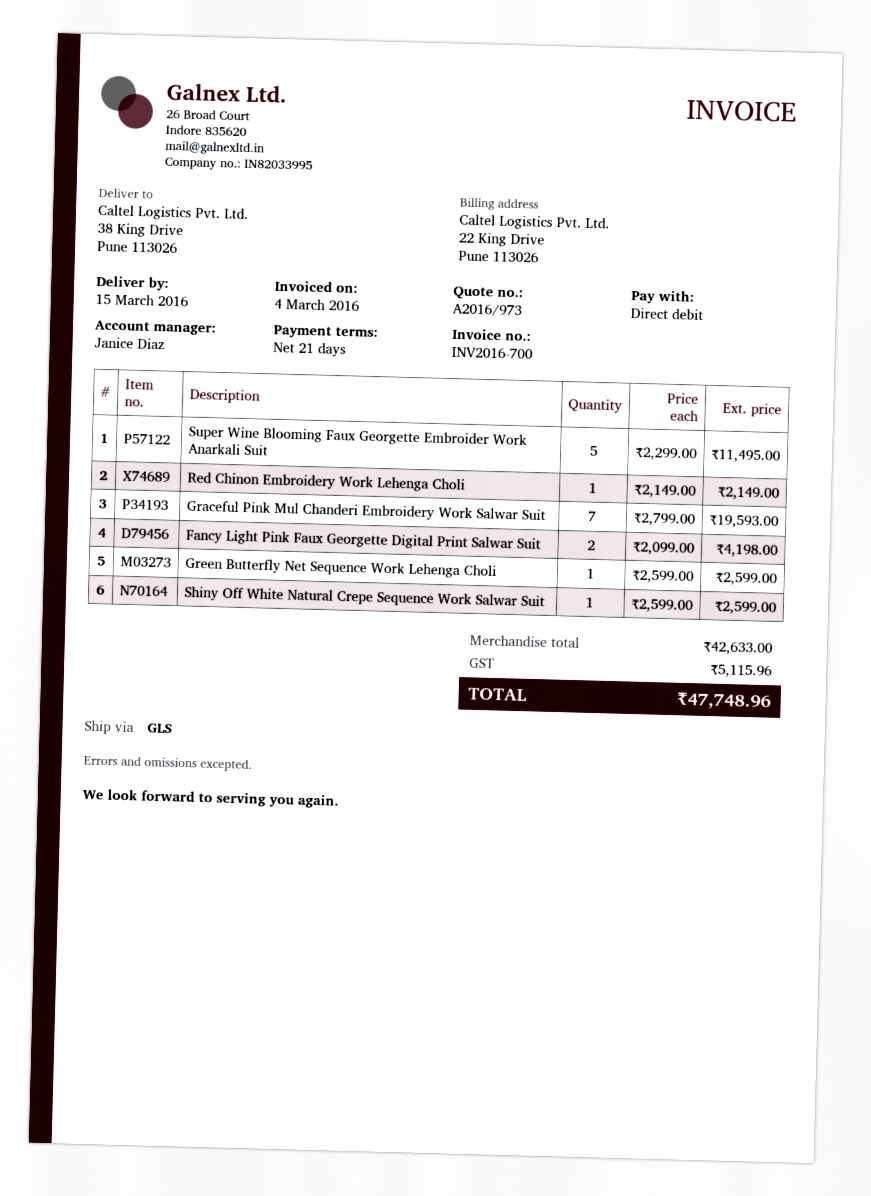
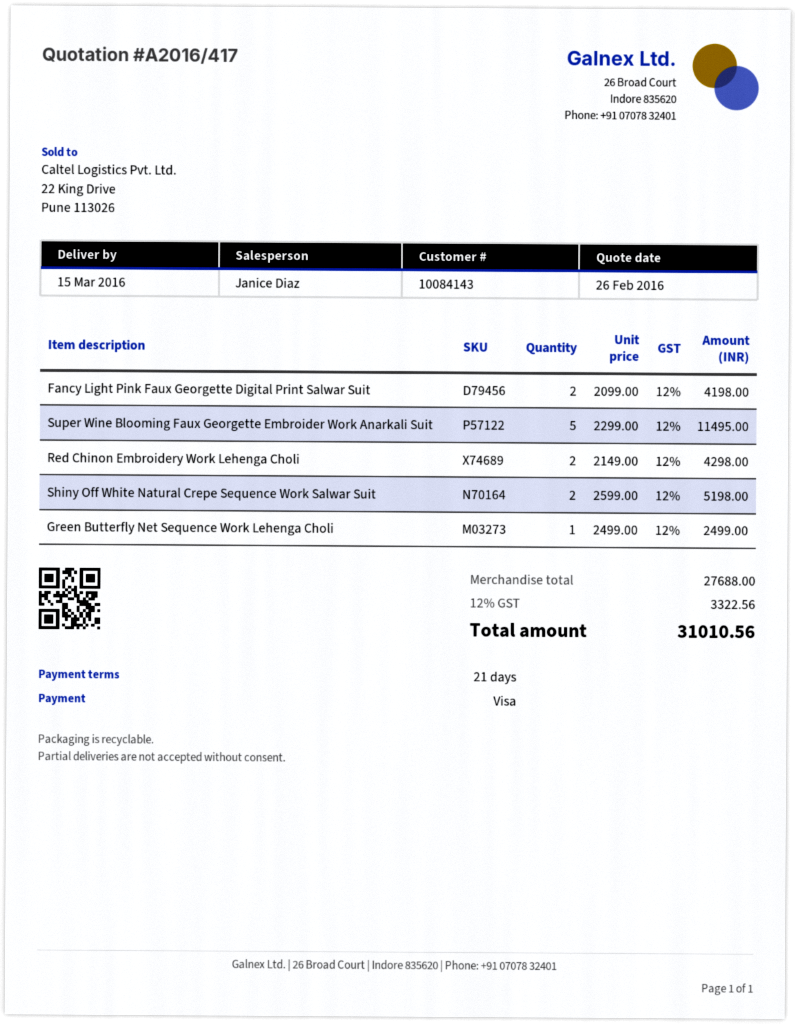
quote number: A2016/973 -> A2016/417
payment method: direct debit -> Visa
Red Chinon Embroidery Work Lehenga Choli: 1 x 2149.00 = 2149.00 -> 2 x 2149.00 = 4298.00
Graceful Pink Mul Chanderi Embroidery Work Salwar Suit: 7 x 2799.00 = 19593.00 -> none
Green Butterfly Net Sequence Work Lehenga Choli: 1 x 2599.00 = 2599.00 -> 1 x 2499.00 = 2499.00
Shiny Off White Natural Crepe Sequence Work Salwar Suit: 1 x 2599.00 = 2599.00 -> 2 x 2599.00 = 5198.00
subtotal: 42633.00 -> 27688.00
tax: 5115.96 -> 3322.56
total: 47748.96 -> 31010.56

